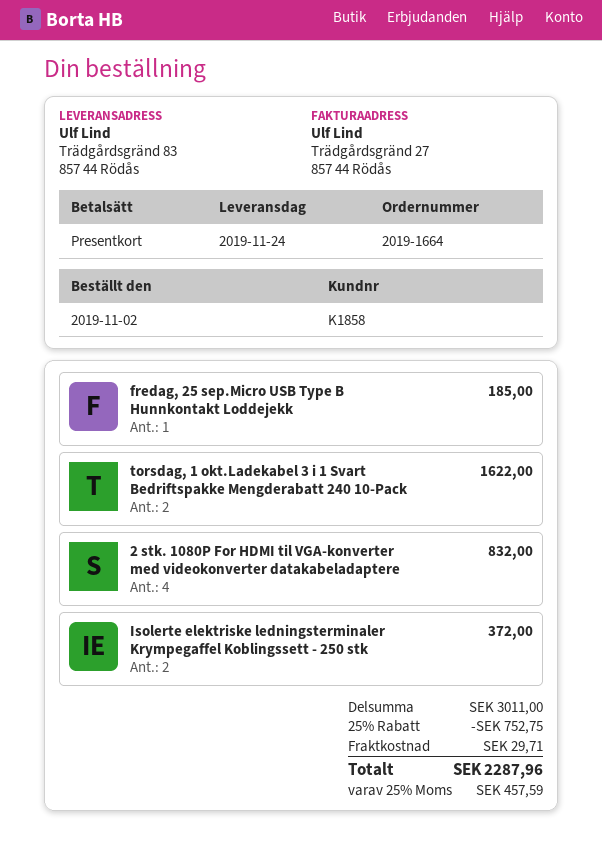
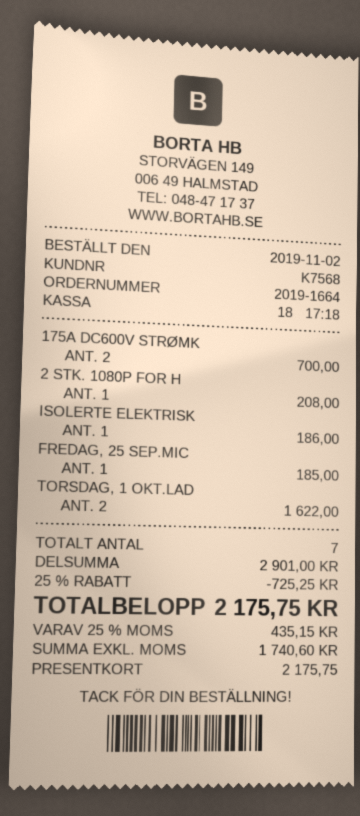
customer number: K1858 -> K7568
2 stk. 1080P For HDMI til VGA-konverter med videokonverter datakabeladaptere: 4 for 832.00 -> 1 for 208.00
Isolerte elektriske ledningsterminaler Krympegaffel Koblingssett - 250 stk: 2 for 372.00 -> 1 for 186.00
175A DC600V STRØMK: none -> 2 for 700.00
subtotal: 3011.00 -> 2901.00
discount: 25% = 752.75 -> 25% = 725.25
shipping: 29.71 -> none
tax: 25% = 457.59 -> 25% = 435.15
total: 2287.96 -> 2175.75

